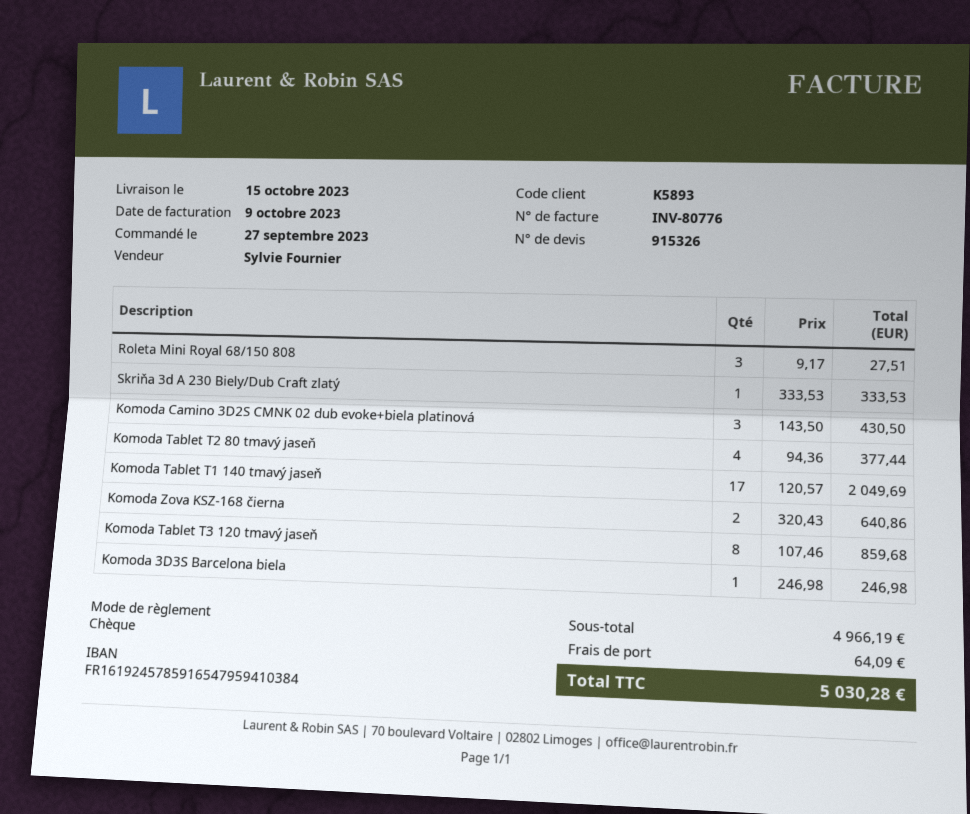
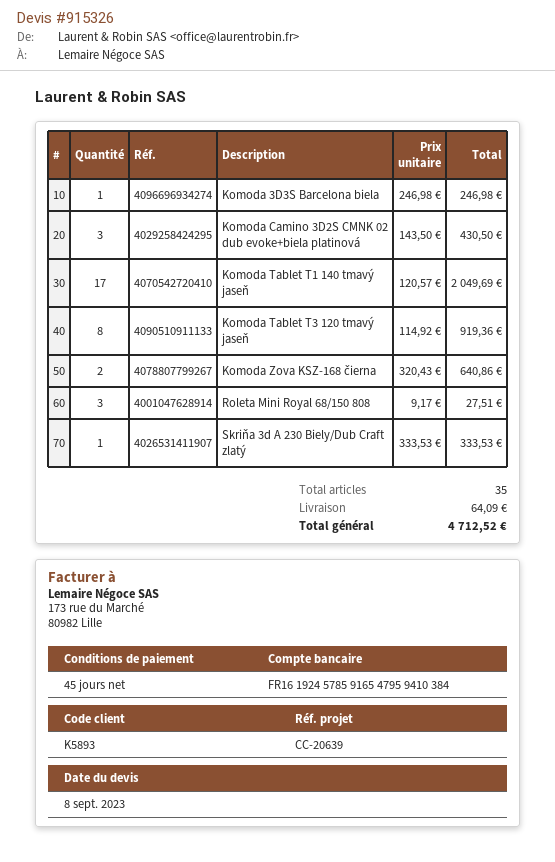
Komoda Tablet T2 80 tmavý jaseň: 4 x 94.36 = 377.44 -> none
Komoda Tablet T3 120 tmavý jaseň: 8 x 107.46 = 859.68 -> 8 x 114.92 = 919.36
total: 5030.28 -> 4712.52

